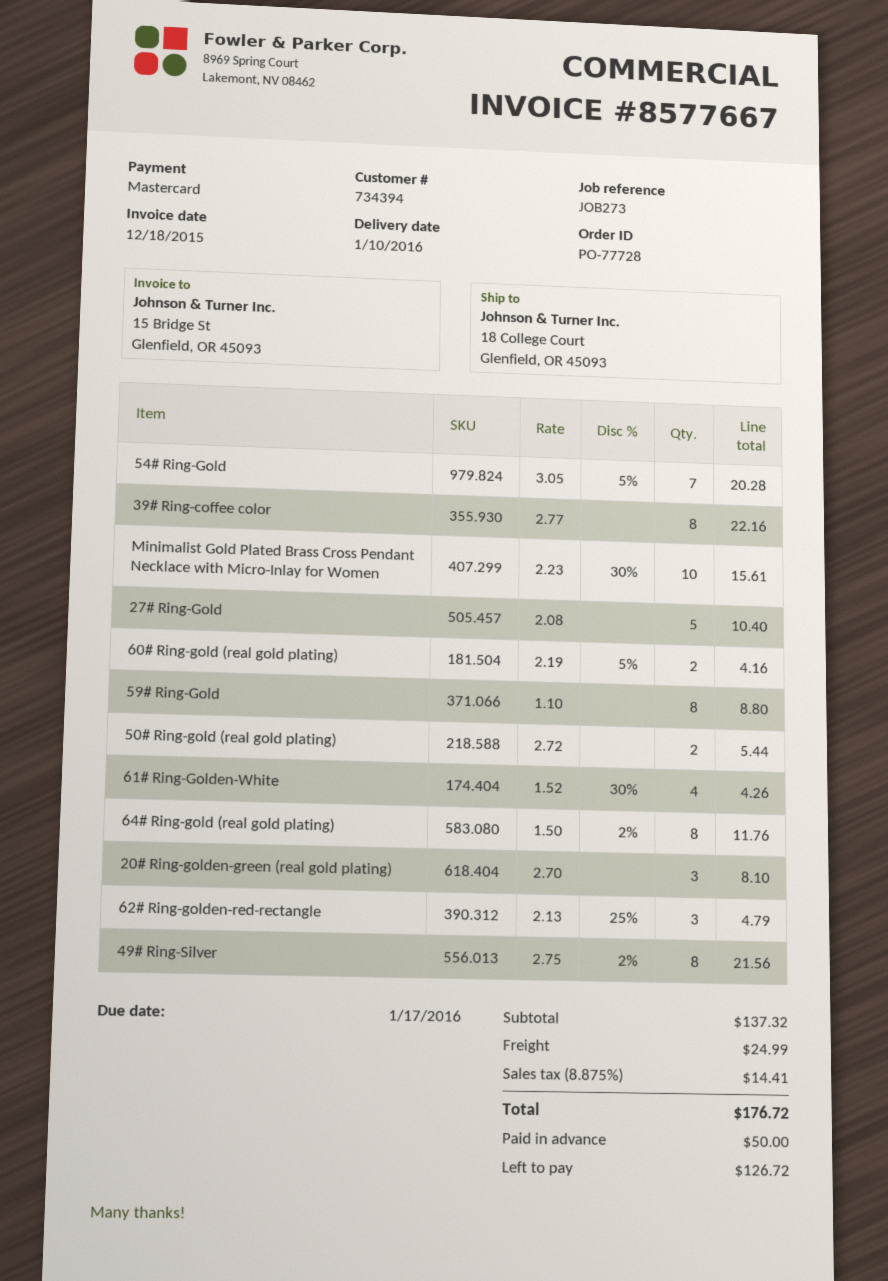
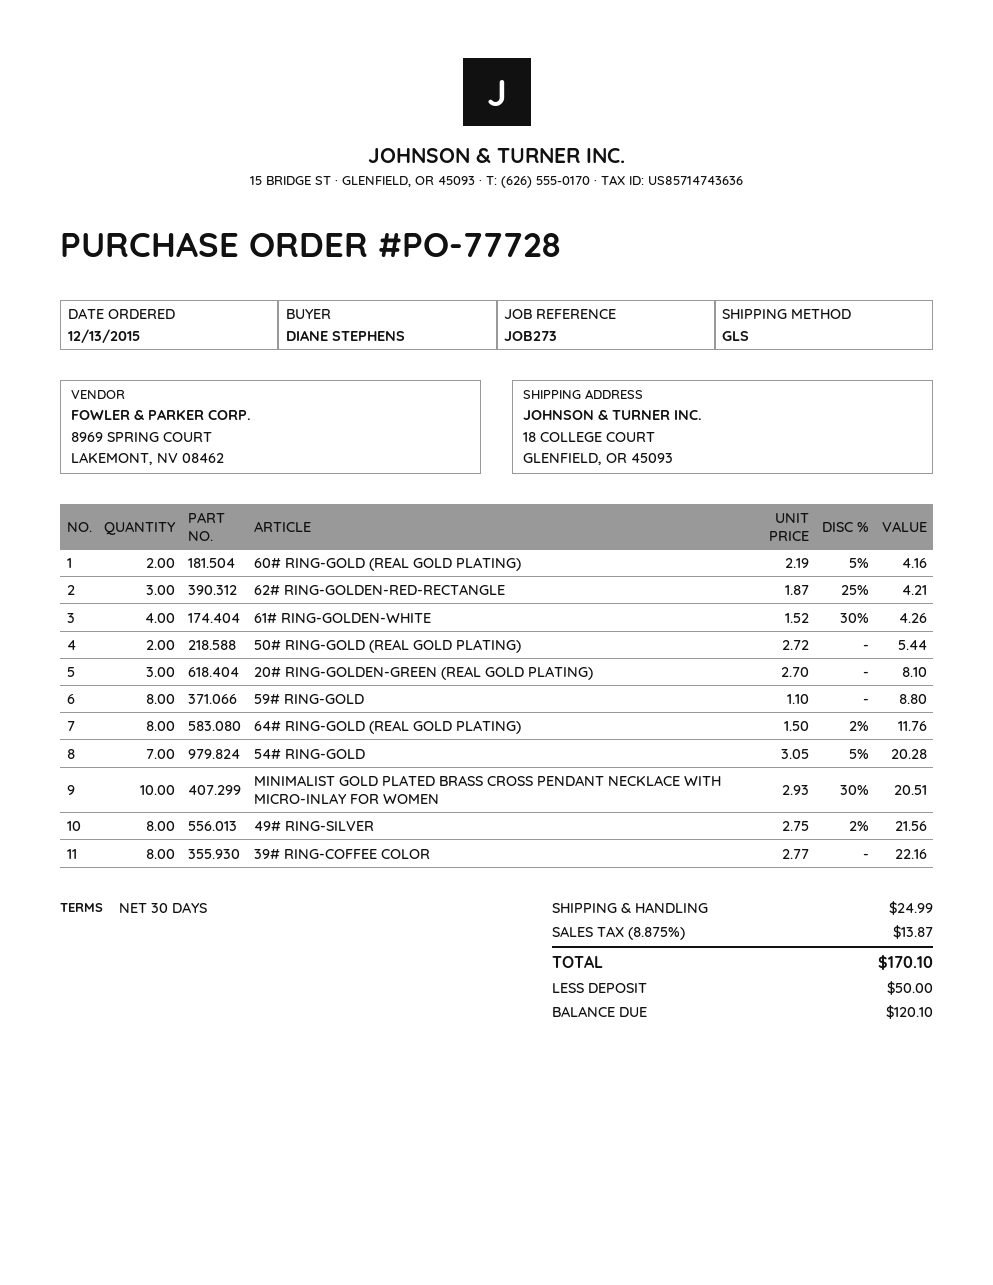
Minimalist Gold Plated Brass Cross Pendant Necklace with Micro-Inlay for Women: 10 x 2.23 - 30% = 15.61 -> 10 x 2.93 - 30% = 20.51
27# Ring-Gold: 5 x 2.08 = 10.40 -> none
62# Ring-golden-red-rectangle: 3 x 2.13 - 25% = 4.79 -> 3 x 1.87 - 25% = 4.21
tax: 8.875% = 14.41 -> 8.875% = 13.87
total: 176.72 -> 170.10
balance: 126.72 -> 120.10

